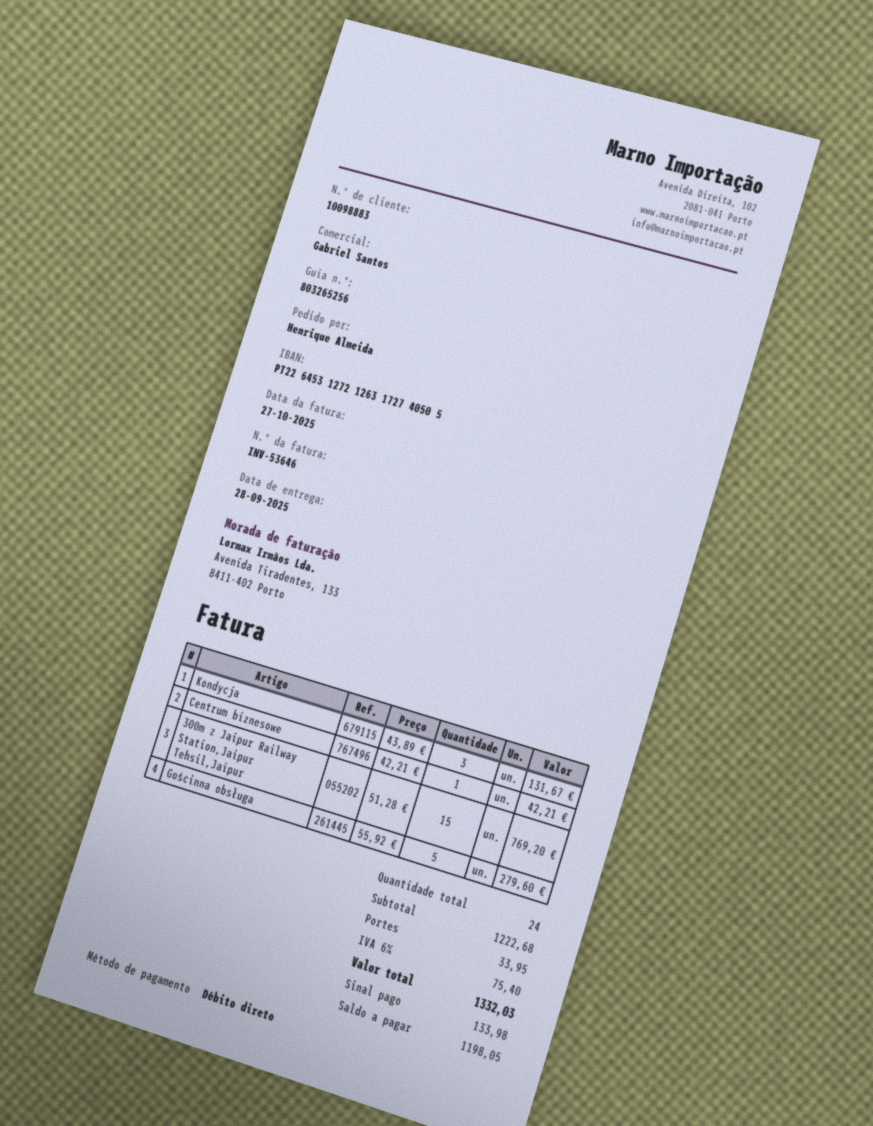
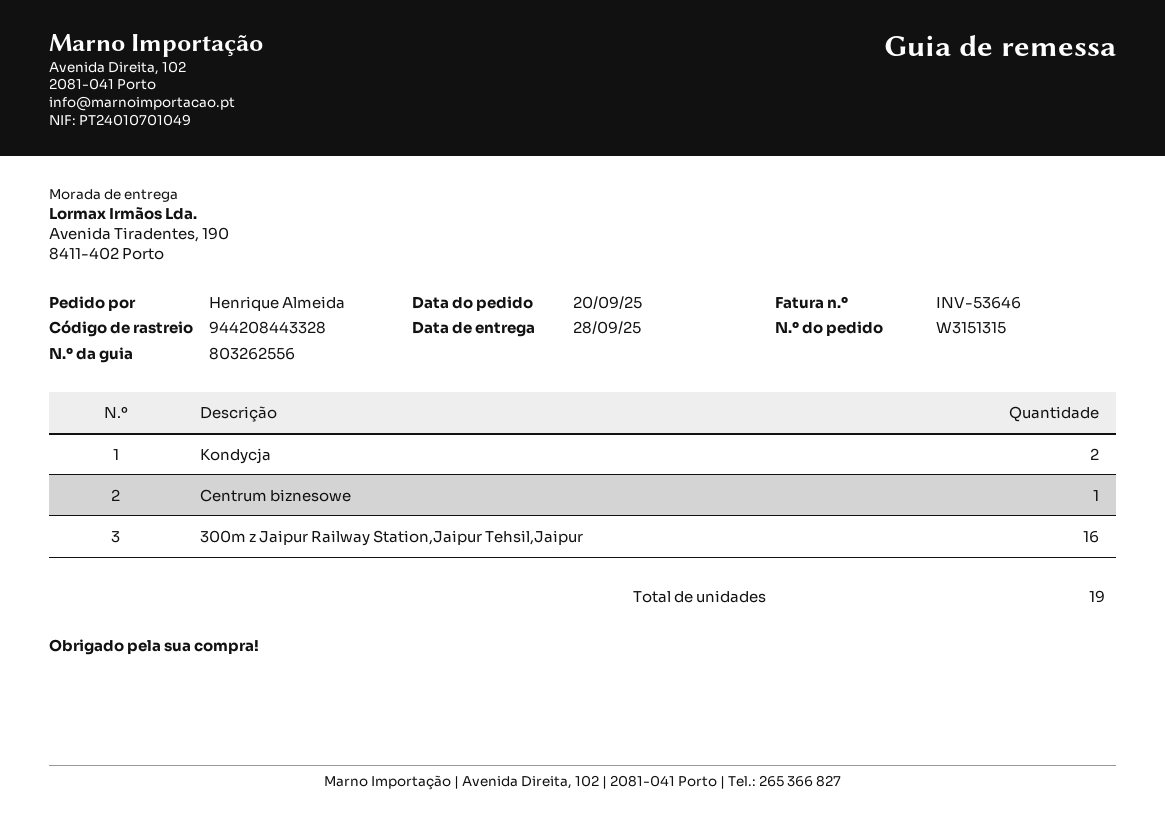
delivery note number: 803265256 -> 803262556
Kondycja: 3 -> 2
300m z Jaipur Railway Station,Jaipur Tehsil,Jaipur: 15 -> 16
Gościnna obsługa: 5 -> none
total quantity: 24 -> 19

